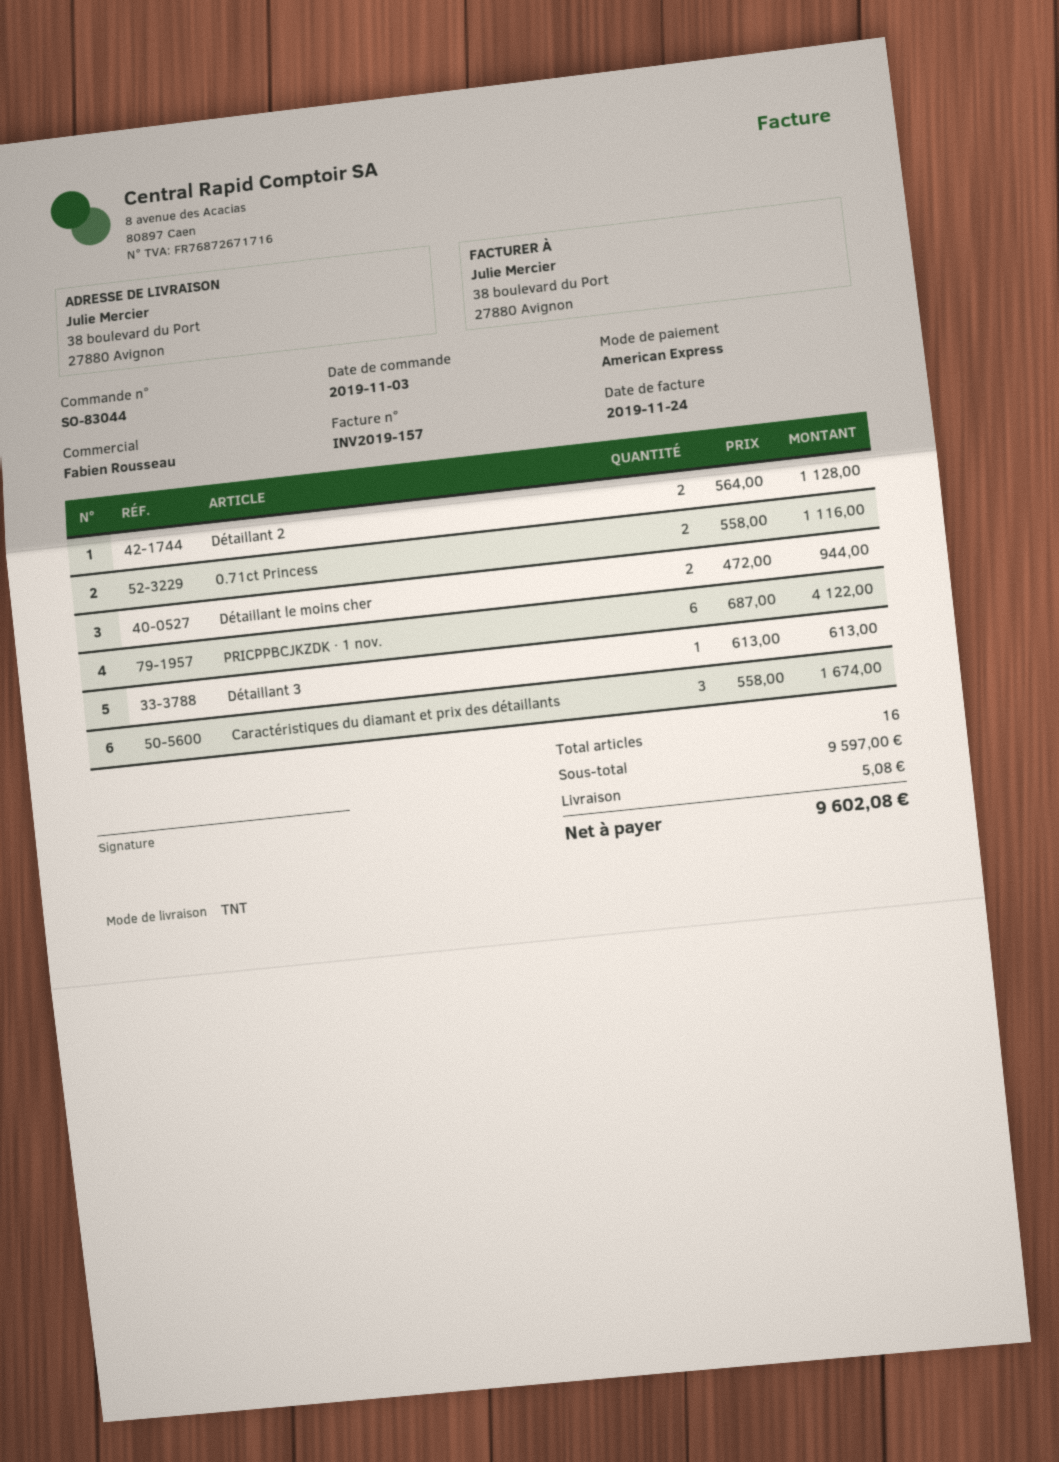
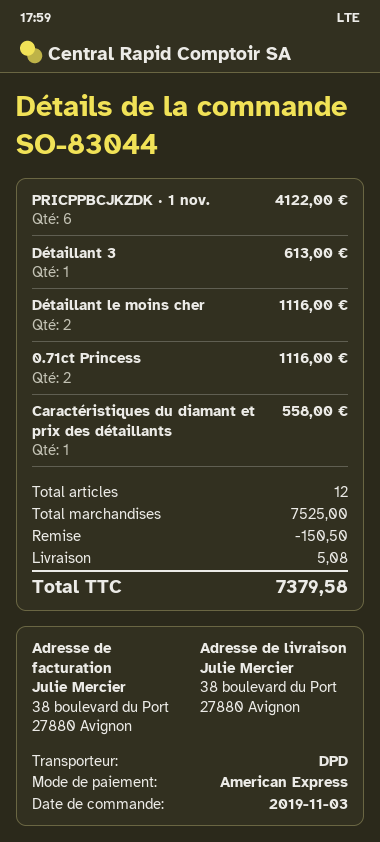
shipping method: TNT -> DPD
Détaillant 2: 2 for 1128.00 -> none
Détaillant le moins cher: 2 for 944.00 -> 2 for 1116.00
Caractéristiques du diamant et prix des détaillants: 3 for 1674.00 -> 1 for 558.00
total quantity: 16 -> 12
subtotal: 9597.00 -> 7525.00
discount: none -> 150.50
total: 9602.08 -> 7379.58

